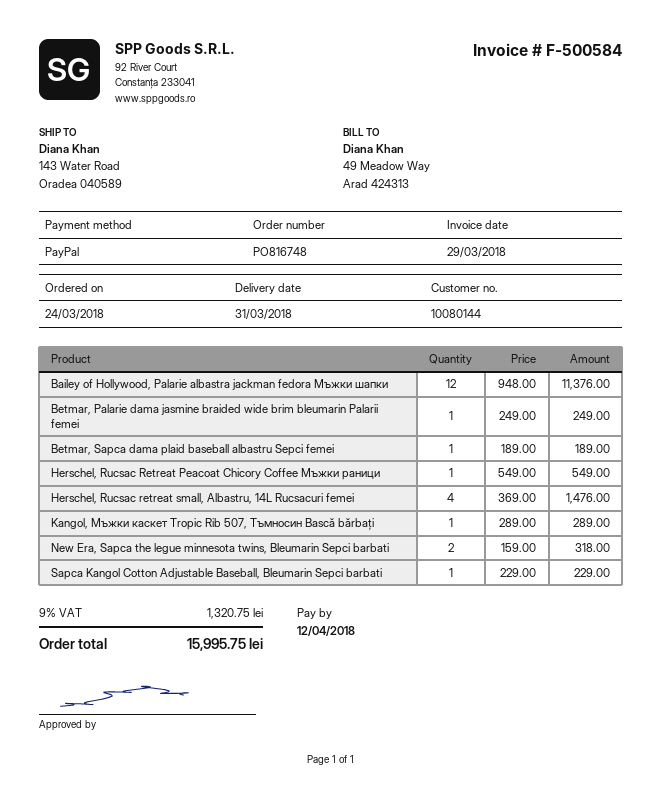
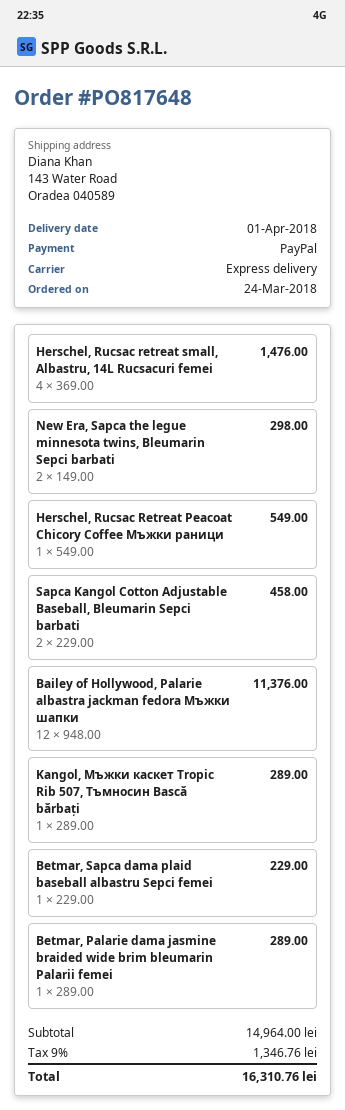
order number: PO816748 -> PO817648
delivery date: 2018-03-31 -> 2018-04-01
Betmar, Palarie dama jasmine braided wide brim bleumarin Palarii femei: 1 x 249.00 = 249.00 -> 1 x 289.00 = 289.00
Betmar, Sapca dama plaid baseball albastru Sepci femei: 1 x 189.00 = 189.00 -> 1 x 229.00 = 229.00
New Era, Sapca the legue minnesota twins, Bleumarin Sepci barbati: 2 x 159.00 = 318.00 -> 2 x 149.00 = 298.00
Sapca Kangol Cotton Adjustable Baseball, Bleumarin Sepci barbati: 1 x 229.00 = 229.00 -> 2 x 229.00 = 458.00
tax: 9% = 1320.75 -> 9% = 1346.76
total: 15995.75 -> 16310.76

